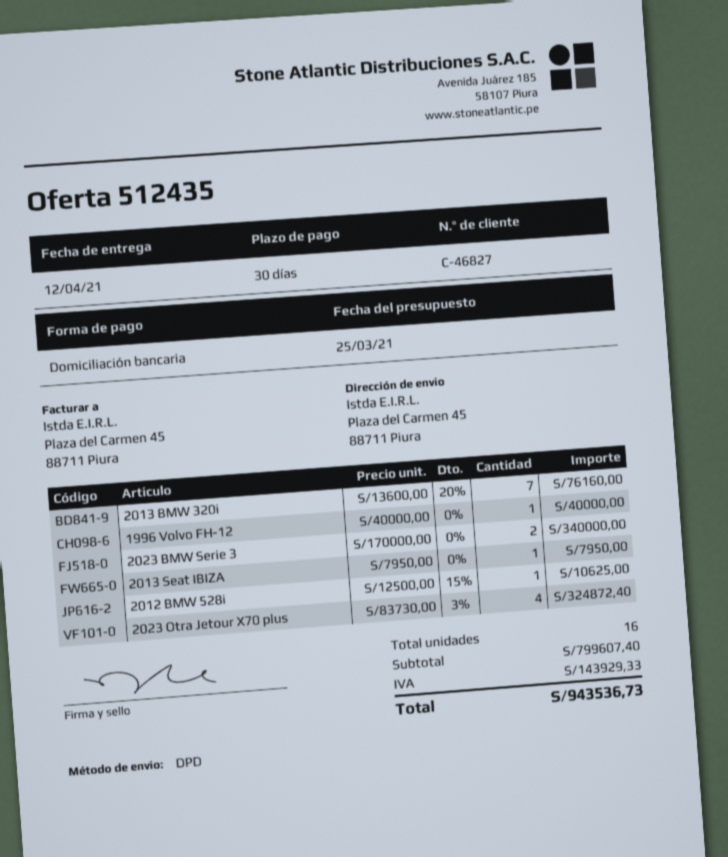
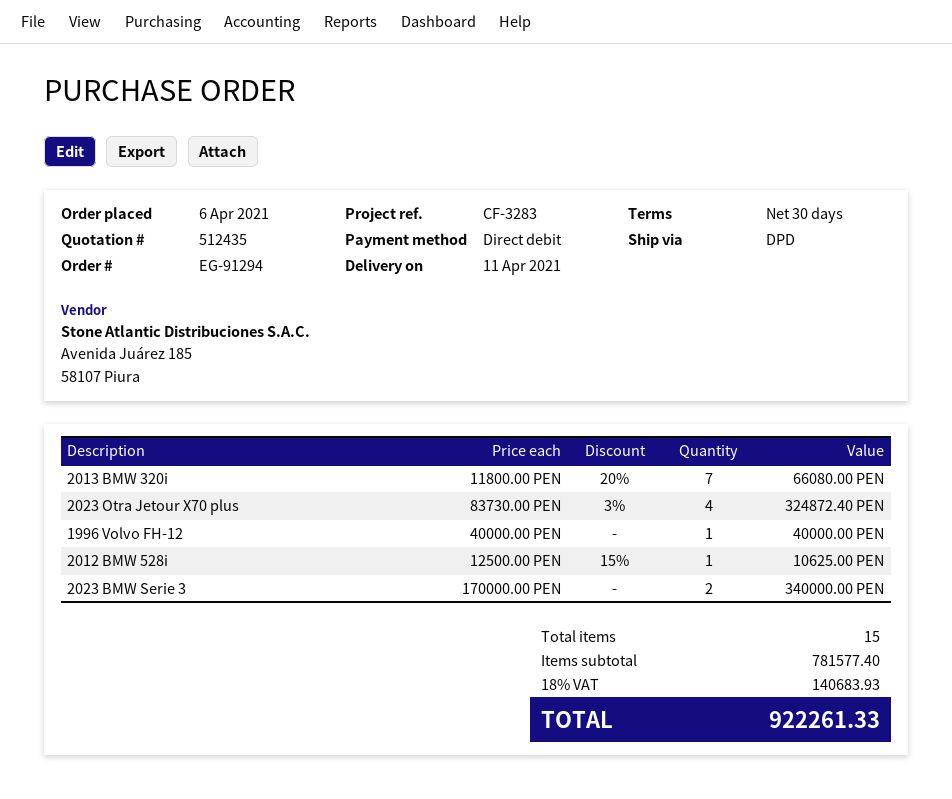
delivery date: 2021-04-12 -> 2021-04-11
2013 BMW 320i: 7 x 13600.00 - 20% = 76160.00 -> 7 x 11800.00 - 20% = 66080.00
2013 Seat IBIZA: 1 x 7950.00 = 7950.00 -> none
total quantity: 16 -> 15
subtotal: 799607.40 -> 781577.40
tax: 143929.33 -> 140683.93
total: 943536.73 -> 922261.33

